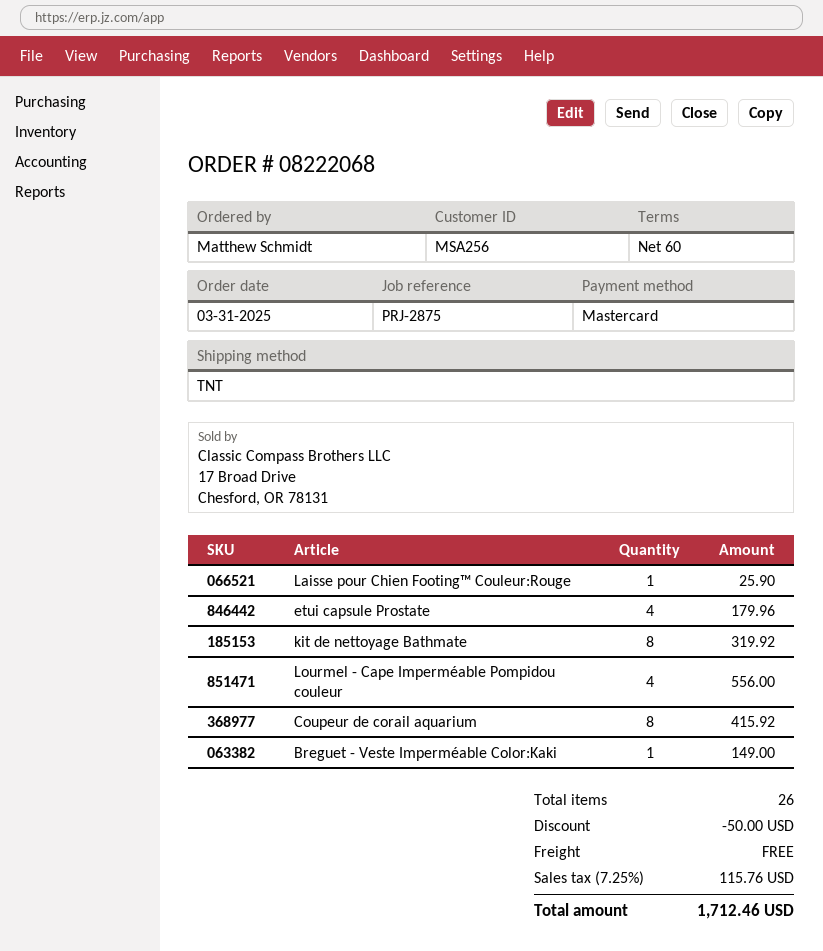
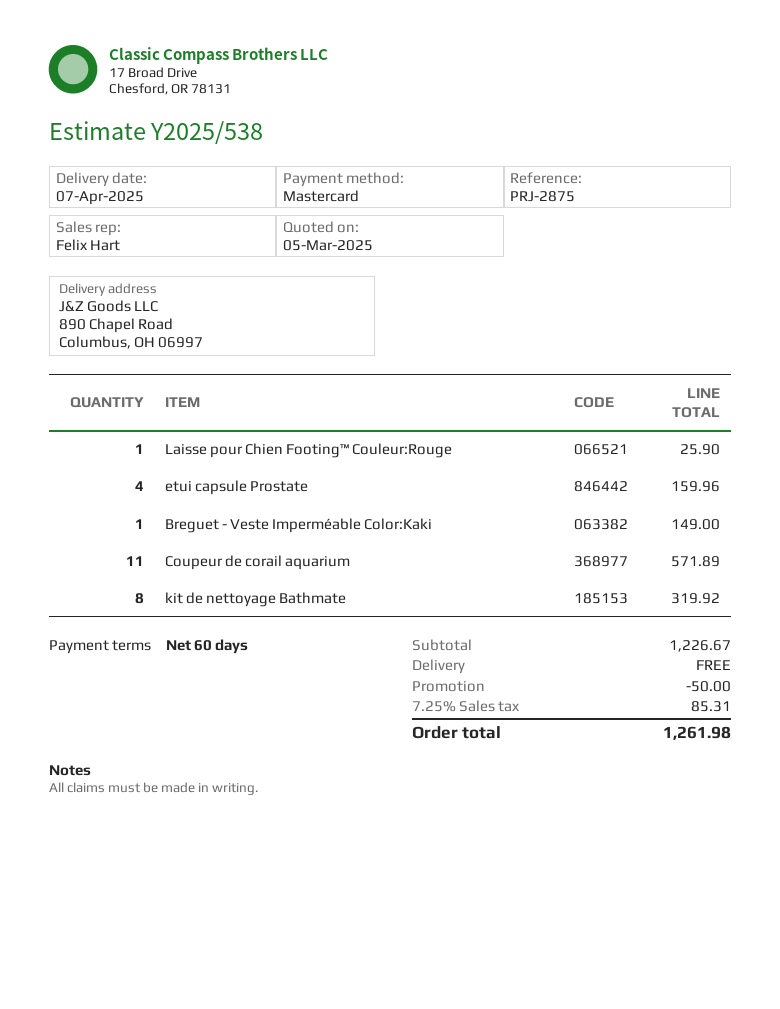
etui capsule Prostate: 4 for 179.96 -> 4 for 159.96
Lourmel - Cape Imperméable Pompidou couleur: 4 for 556.00 -> none
Coupeur de corail aquarium: 8 for 415.92 -> 11 for 571.89
tax: 7.25% = 115.76 -> 7.25% = 85.31
total: 1712.46 -> 1261.98

